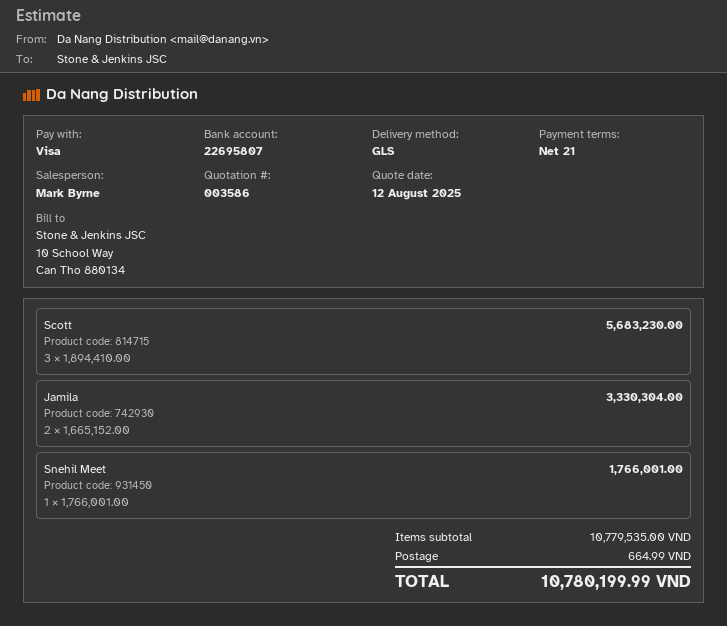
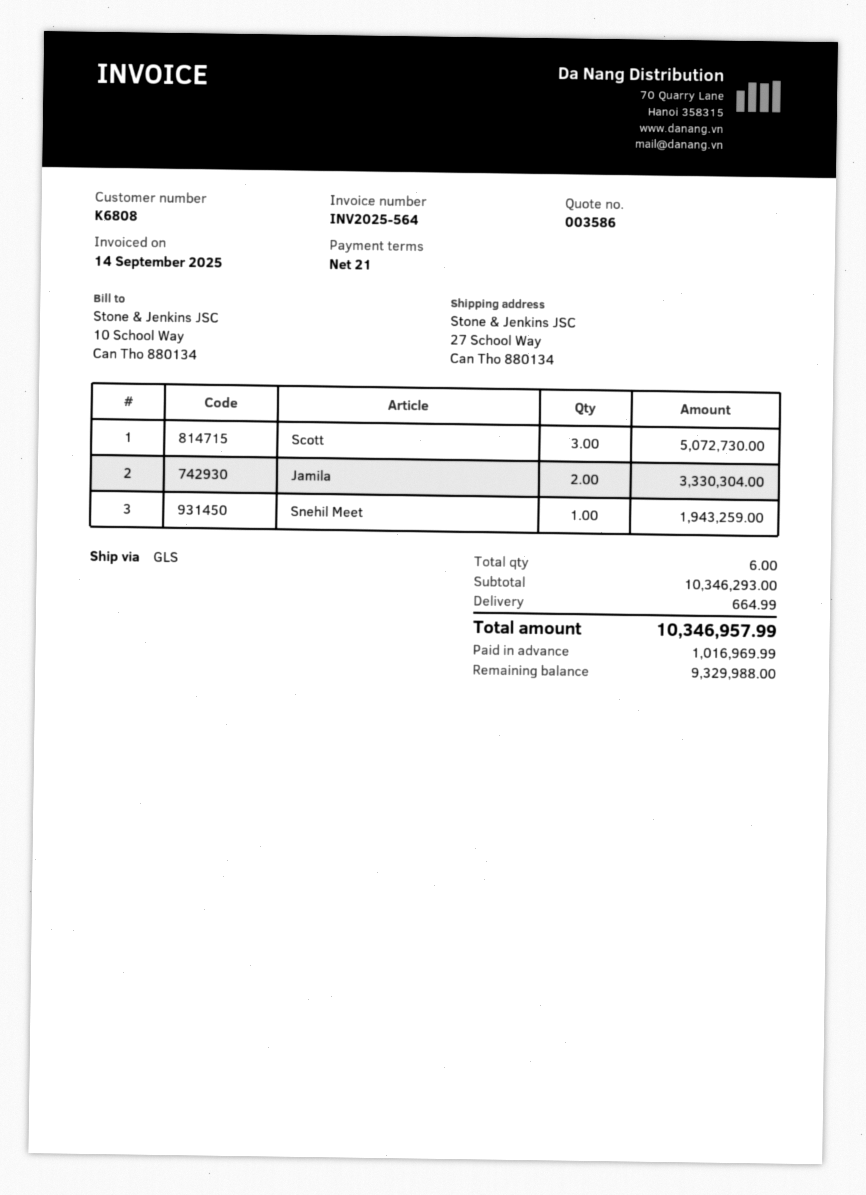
Scott: 3 for 5683230.00 -> 3 for 5072730.00
Snehil Meet: 1 for 1766001.00 -> 1 for 1943259.00
subtotal: 10779535.00 -> 10346293.00
total: 10780199.99 -> 10346957.99

